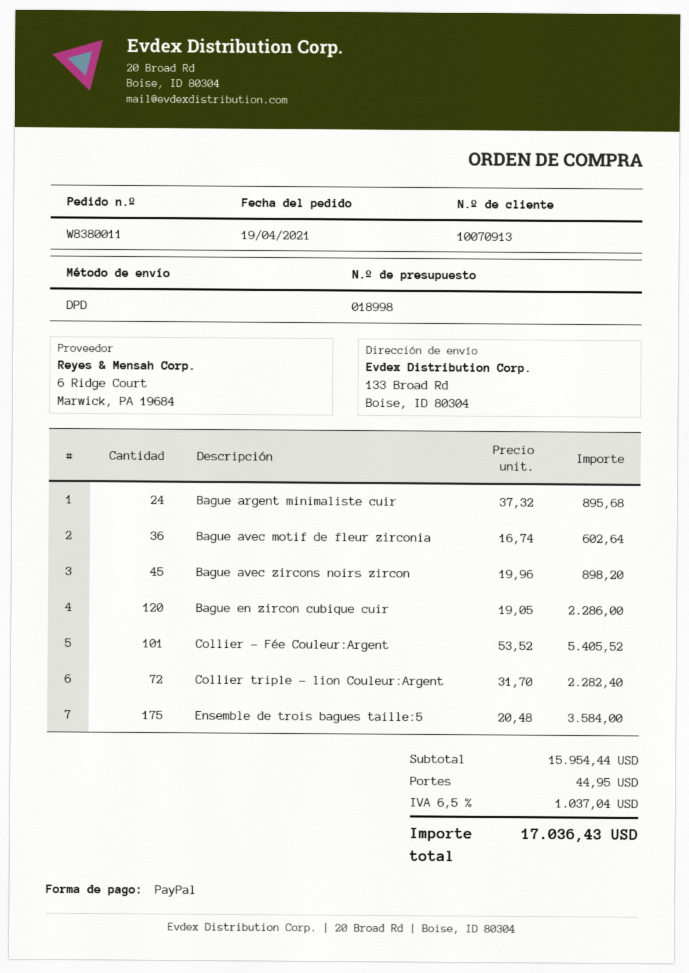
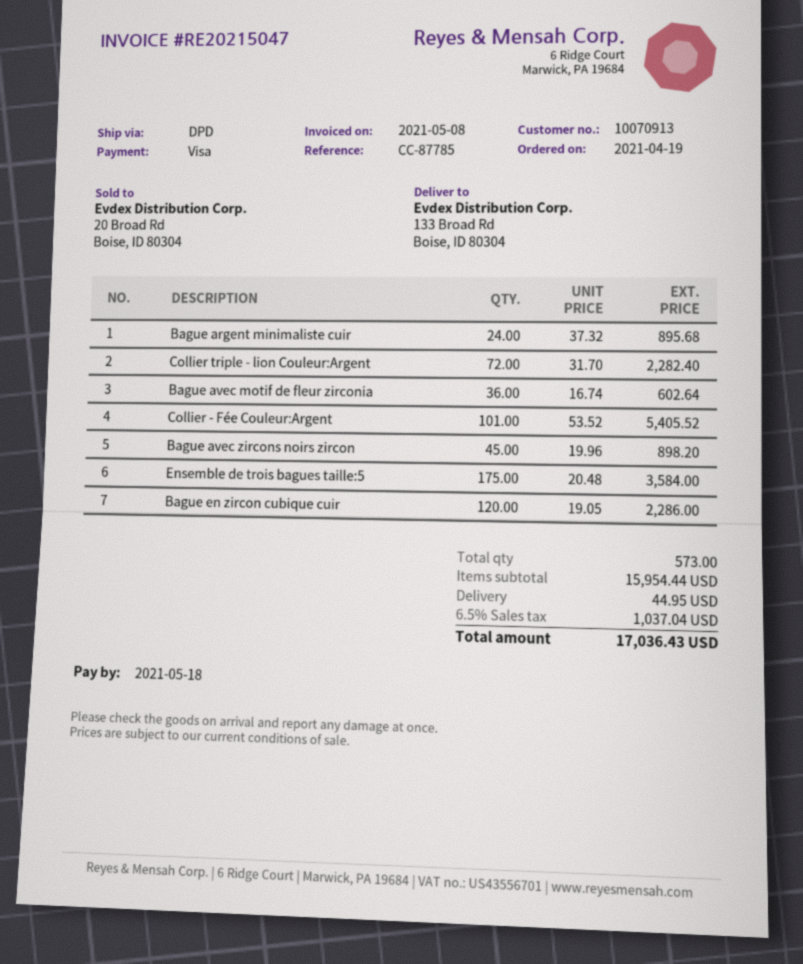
payment method: PayPal -> Visa

